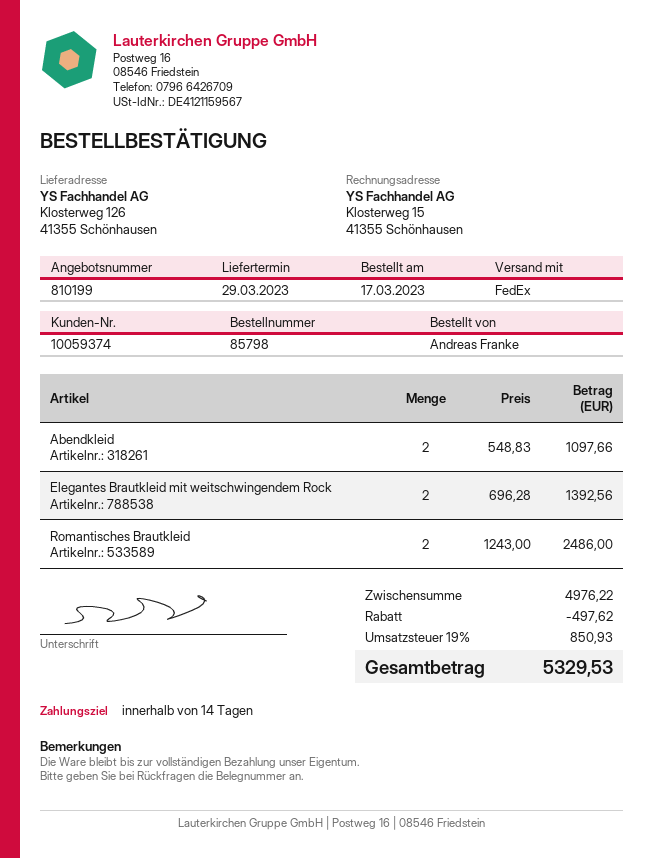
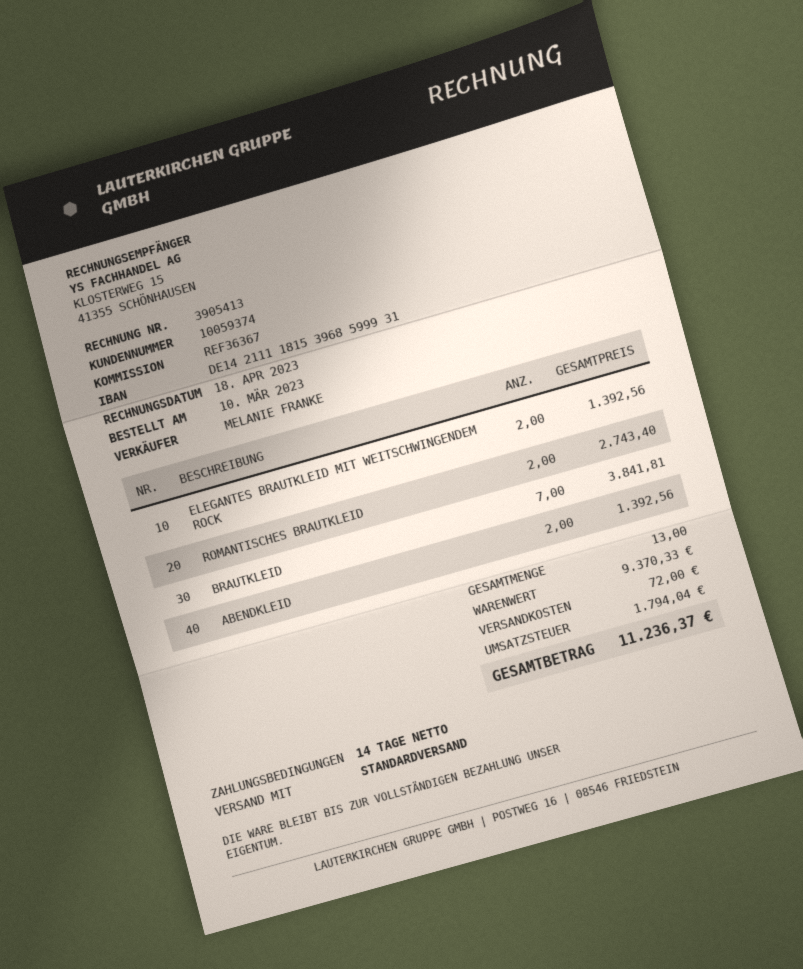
order date: 2023-03-17 -> 2023-03-10
shipping method: FedEx -> standard
Abendkleid: 2 for 1097.66 -> 2 for 1392.56
Romantisches Brautkleid: 2 for 2486.00 -> 2 for 2743.40
BRAUTKLEID: none -> 7 for 3841.81
subtotal: 4976.22 -> 9370.33
discount: 497.62 -> none
shipping: none -> 72.00
tax: 850.93 -> 1794.04
total: 5329.53 -> 11236.37

